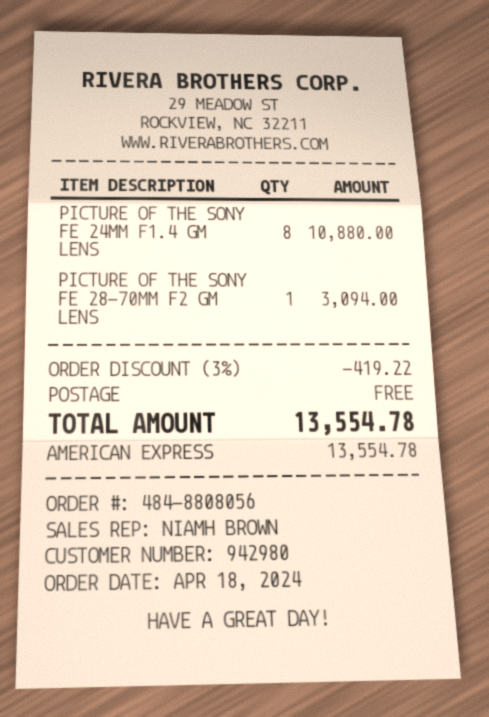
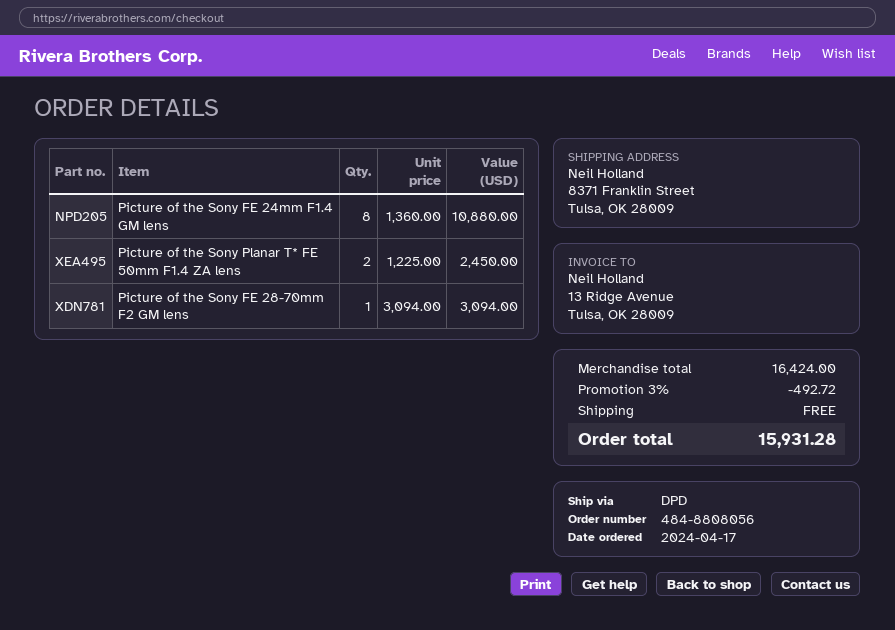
order date: 2024-04-18 -> 2024-04-17
Picture of the Sony Planar T* FE 50mm F1.4 ZA lens: none -> 2 for 2450.00
discount: 3% = 419.22 -> 3% = 492.72
total: 13554.78 -> 15931.28

